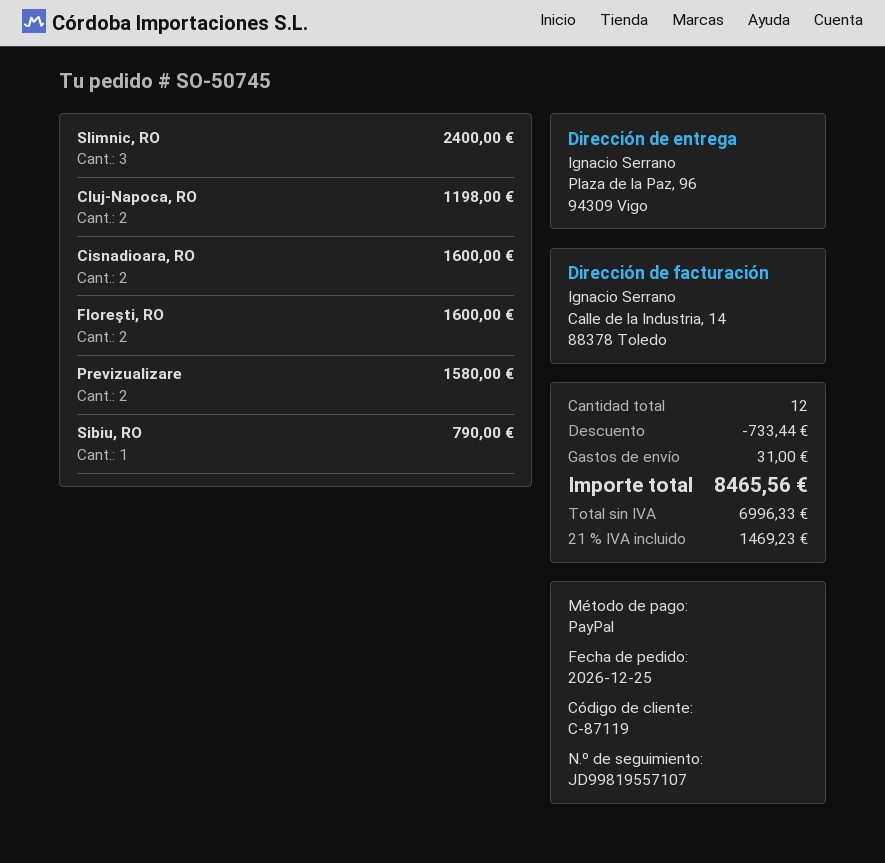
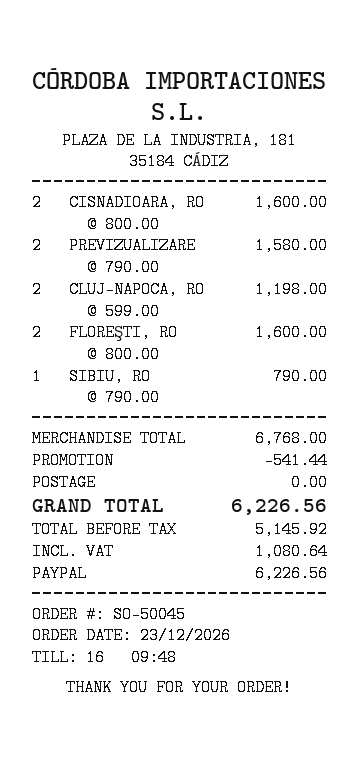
order number: SO-50745 -> SO-50045
order date: 2026-12-25 -> 2026-12-23
Slimnic, RO: 3 for 2400.00 -> none
discount: 733.44 -> 541.44
shipping: 31.00 -> 0.00
net: 6996.33 -> 5145.92
tax: 1469.23 -> 1080.64
total: 8465.56 -> 6226.56

